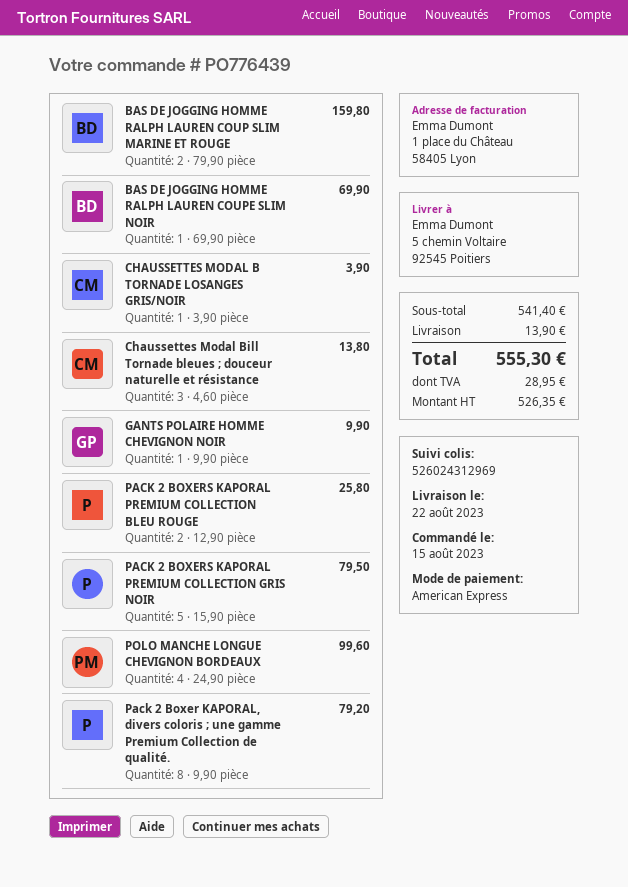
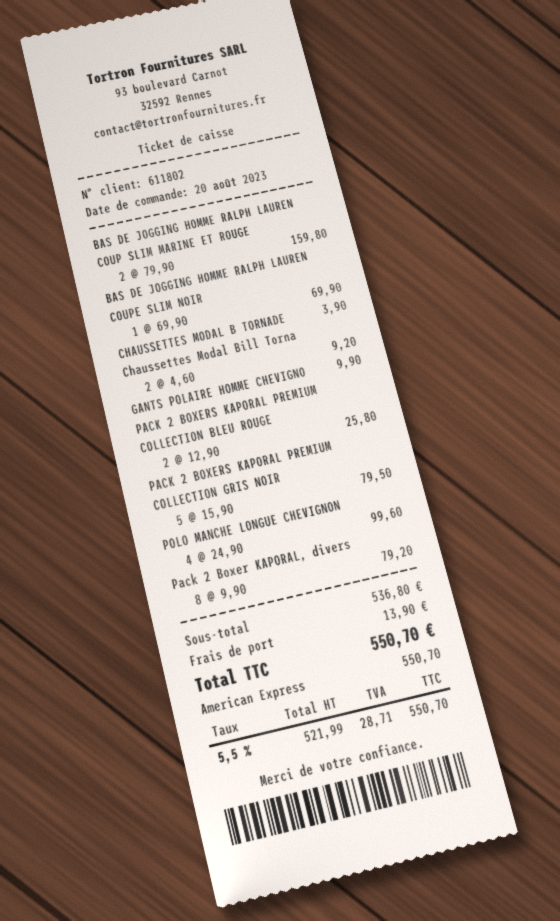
order date: 2023-08-15 -> 2023-08-20
Chaussettes Modal Bill Tornade bleues ; douceur naturelle et résistance: 3 x 4.60 = 13.80 -> 2 x 4.60 = 9.20
subtotal: 541.40 -> 536.80
net: 526.35 -> 521.99
tax: 28.95 -> 28.71
total: 555.30 -> 550.70

